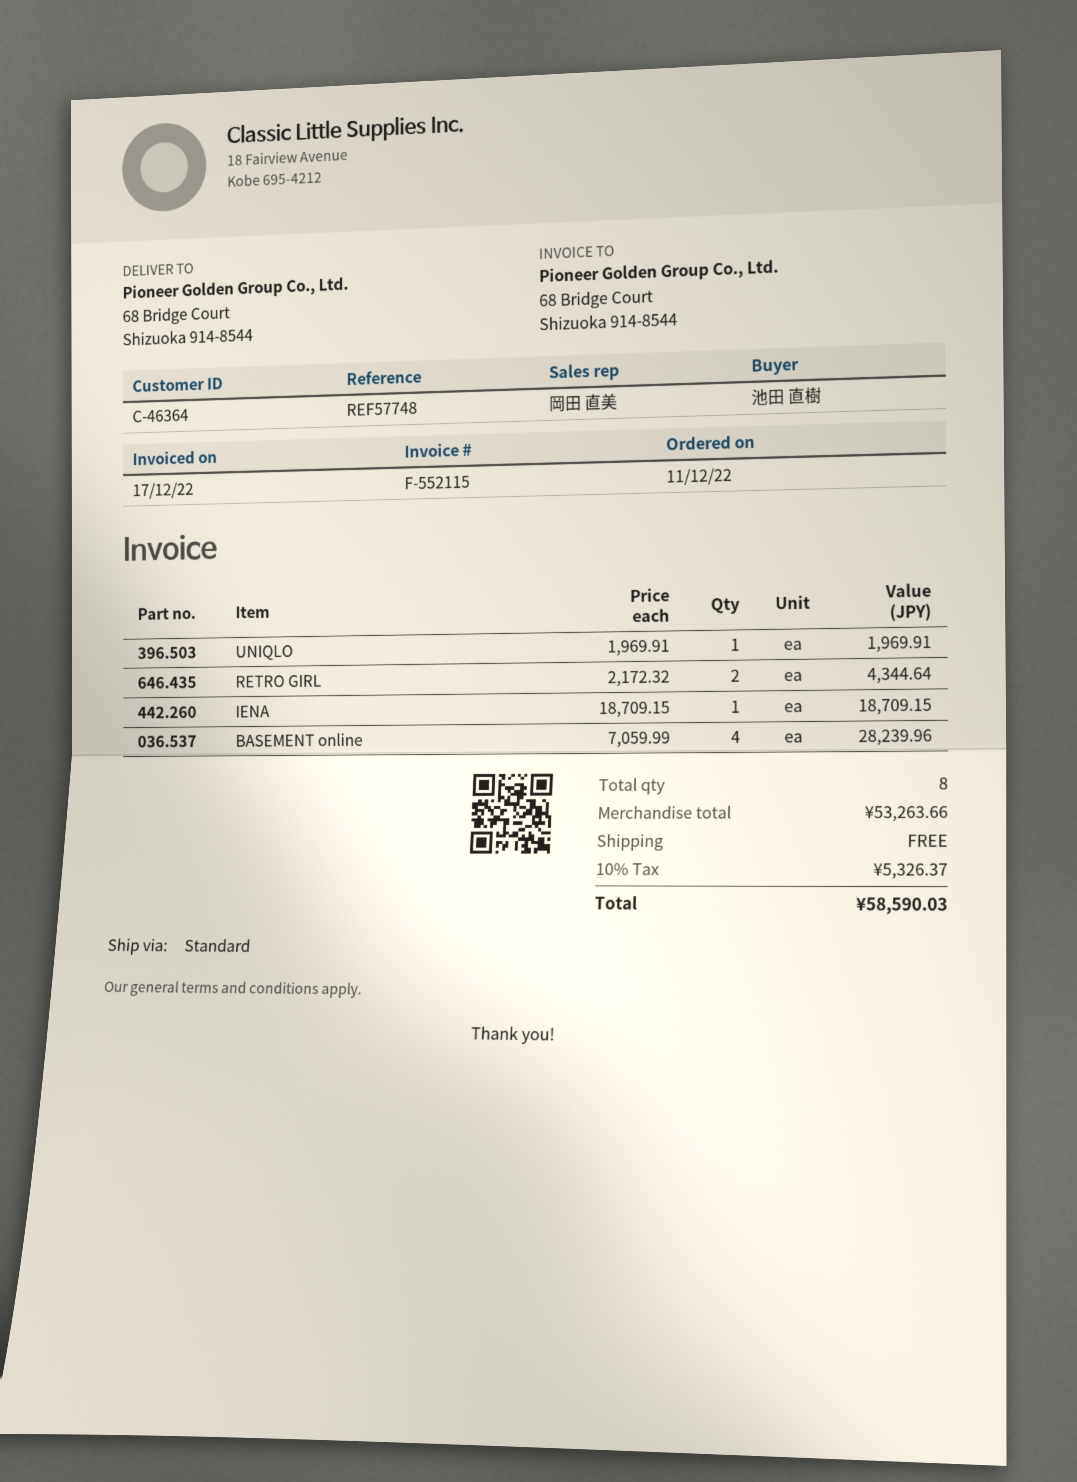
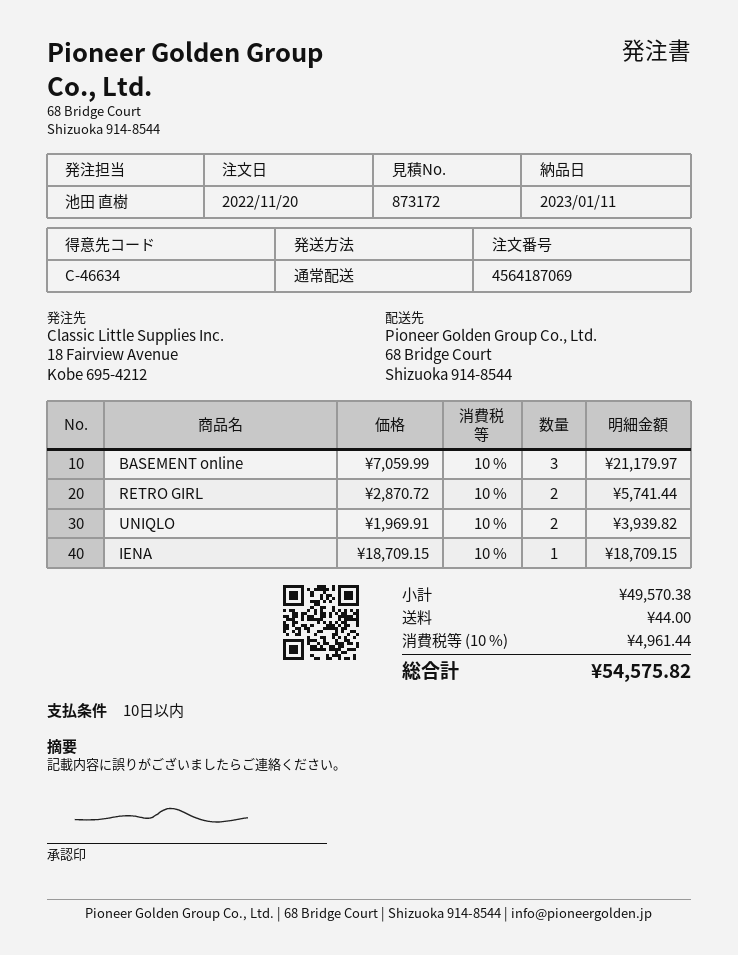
order date: 2022-12-11 -> 2022-11-20
customer number: C-46364 -> C-46634
UNIQLO: 1 x 1969.91 = 1969.91 -> 2 x 1969.91 = 3939.82
RETRO GIRL: 2 x 2172.32 = 4344.64 -> 2 x 2870.72 = 5741.44
BASEMENT online: 4 x 7059.99 = 28239.96 -> 3 x 7059.99 = 21179.97
subtotal: 53263.66 -> 49570.38
shipping: 0.00 -> 44.00
tax: 10% = 5326.37 -> 10% = 4961.44
total: 58590.03 -> 54575.82

